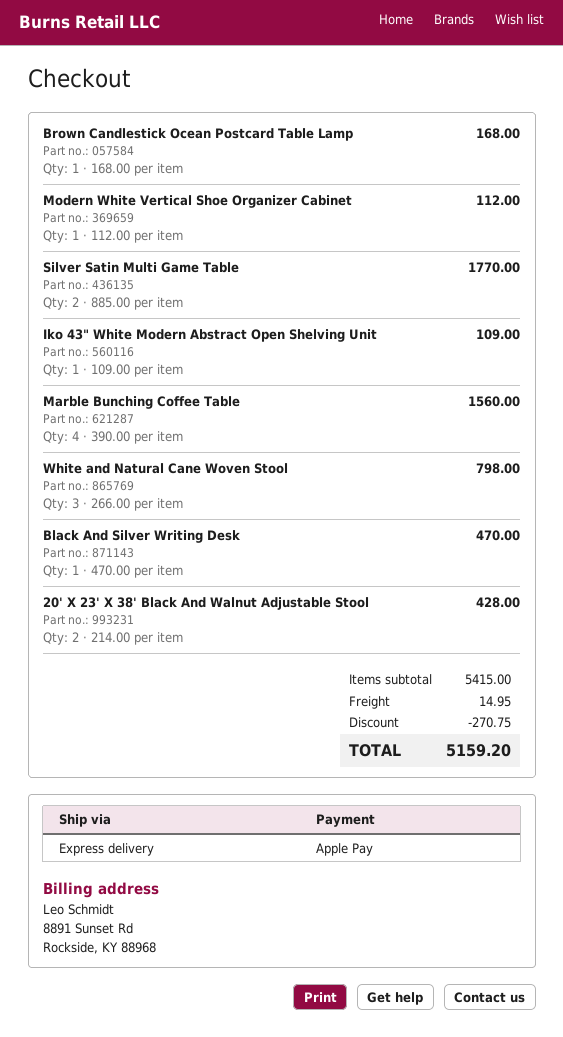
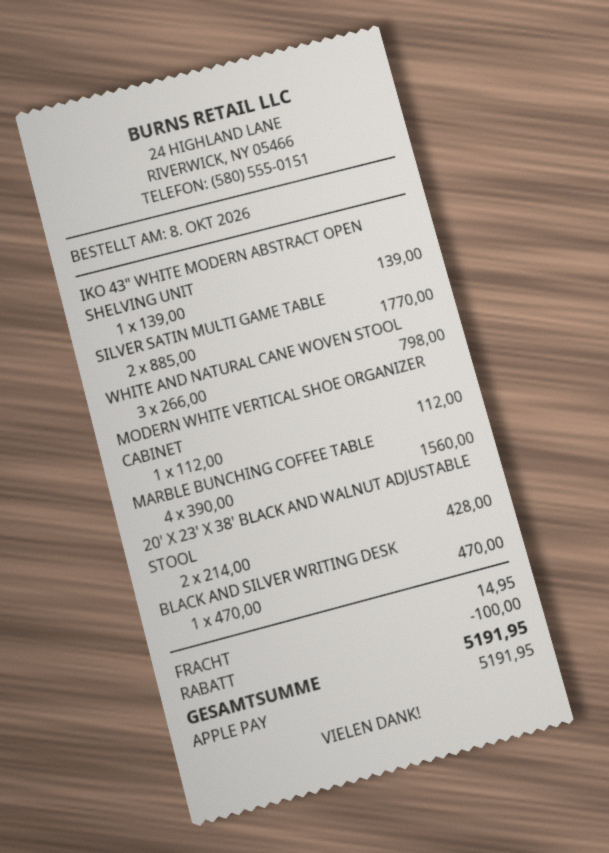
Brown Candlestick Ocean Postcard Table Lamp: 1 x 168.00 = 168.00 -> none
Iko 43" White Modern Abstract Open Shelving Unit: 1 x 109.00 = 109.00 -> 1 x 139.00 = 139.00
discount: 270.75 -> 100.00
total: 5159.20 -> 5191.95

